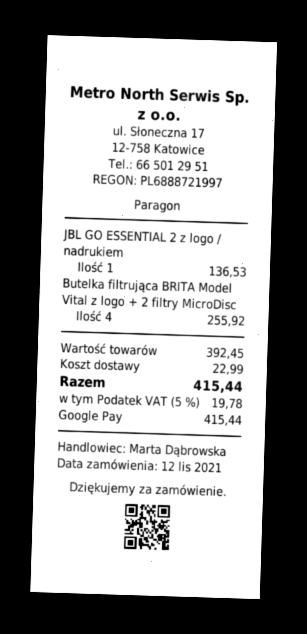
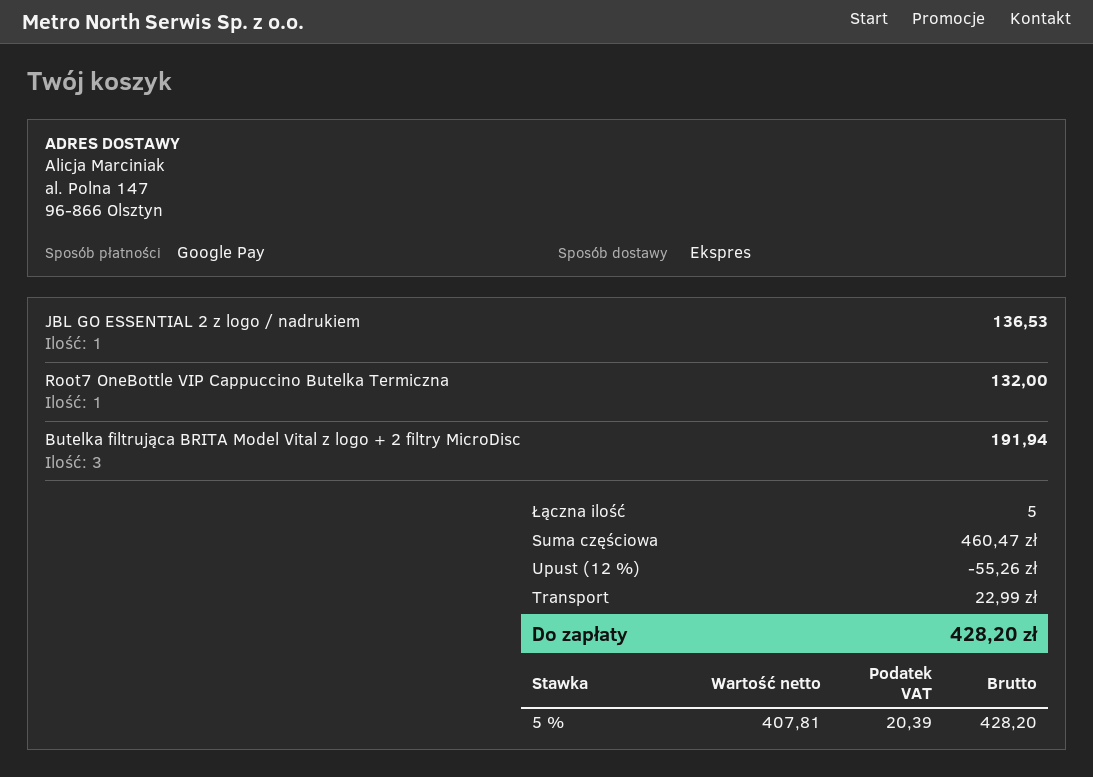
Butelka filtrująca BRITA Model Vital z logo + 2 filtry MicroDisc: 4 for 255.92 -> 3 for 191.94
Root7 OneBottle VIP Cappuccino Butelka Termiczna: none -> 1 for 132.00
subtotal: 392.45 -> 460.47
discount: none -> 12% = 55.26
tax: 5% = 19.78 -> 5% = 20.39
total: 415.44 -> 428.20

